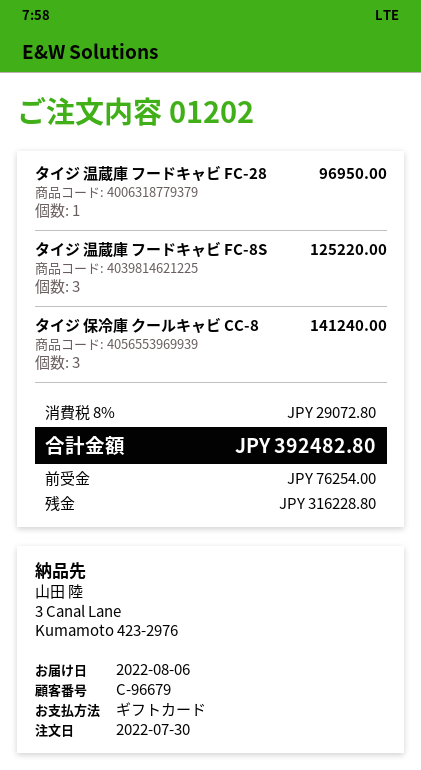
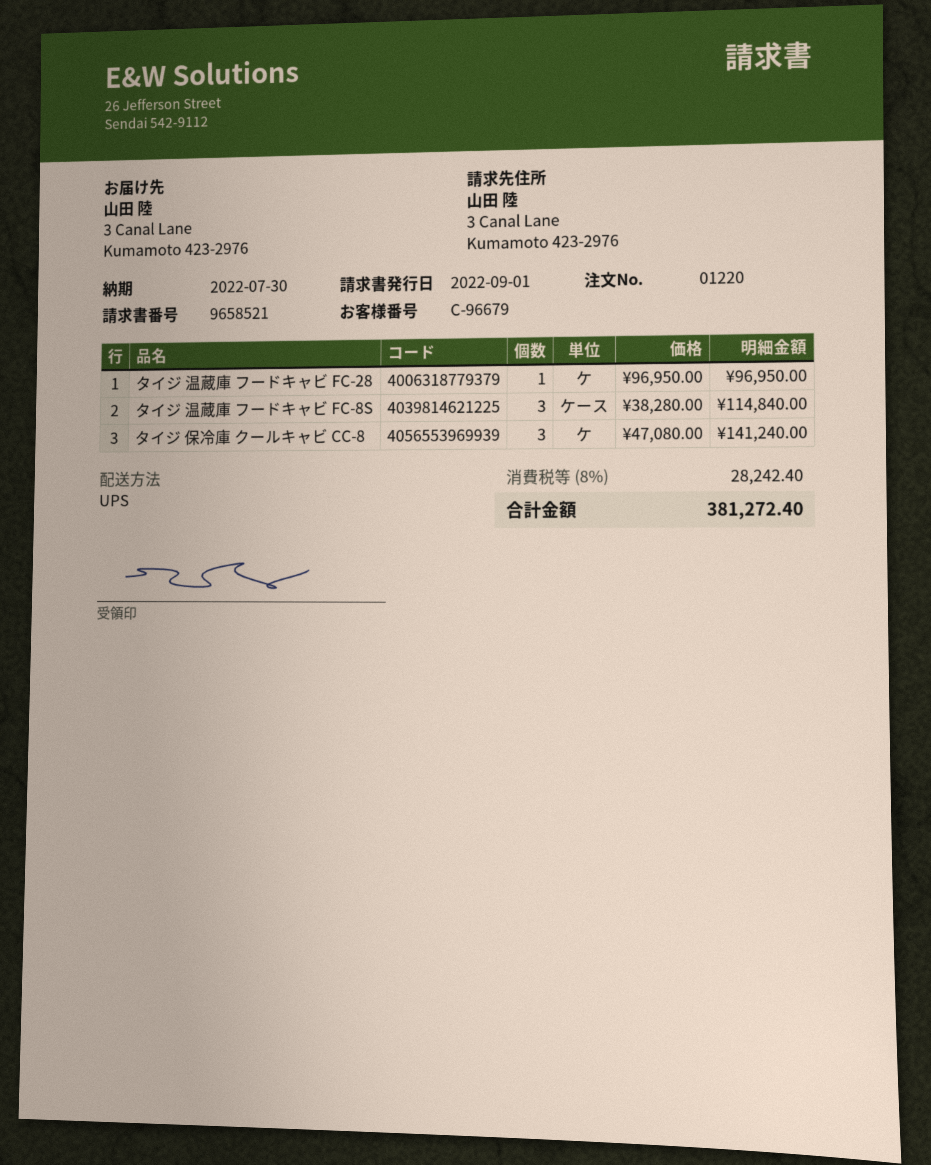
order number: 01202 -> 01220
delivery date: 2022-08-06 -> 2022-07-30
タイジ 温蔵庫 フードキャビ FC-8S: 3 for 125220.00 -> 3 for 114840.00
tax: 8% = 29072.80 -> 8% = 28242.40
total: 392482.80 -> 381272.40

